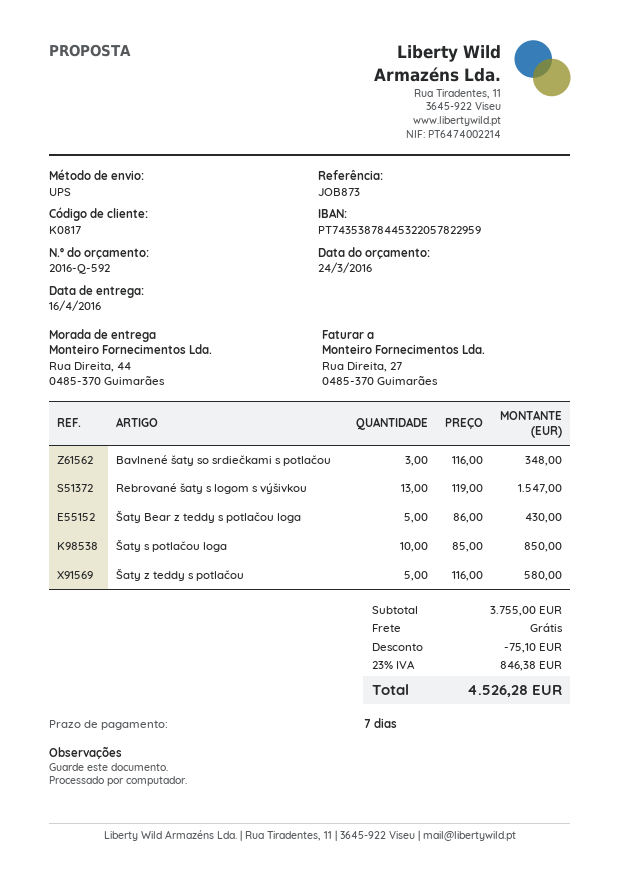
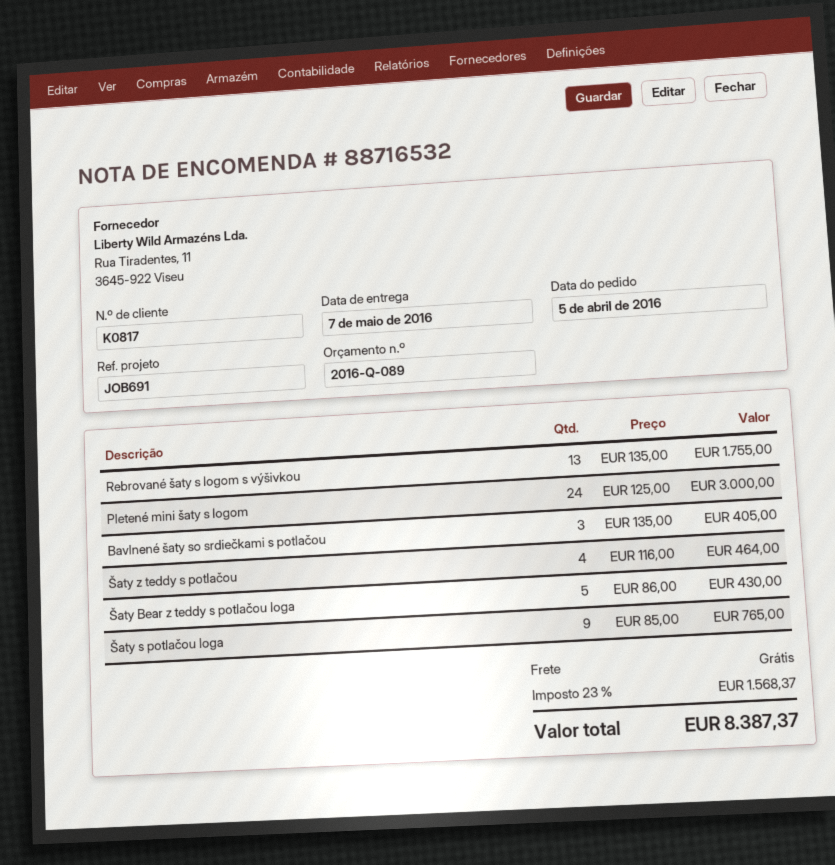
quote number: 2016-Q-592 -> 2016-Q-089
delivery date: 2016-04-16 -> 2016-05-07
reference: JOB873 -> JOB691
Bavlnené šaty so srdiečkami s potlačou: 3 x 116.00 = 348.00 -> 3 x 135.00 = 405.00
Rebrované šaty s logom s výšivkou: 13 x 119.00 = 1547.00 -> 13 x 135.00 = 1755.00
Šaty s potlačou loga: 10 x 85.00 = 850.00 -> 9 x 85.00 = 765.00
Šaty z teddy s potlačou: 5 x 116.00 = 580.00 -> 4 x 116.00 = 464.00
Pletené mini šaty s logom: none -> 24 x 125.00 = 3000.00
discount: 75.10 -> none
tax: 23% = 846.38 -> 23% = 1568.37
total: 4526.28 -> 8387.37

